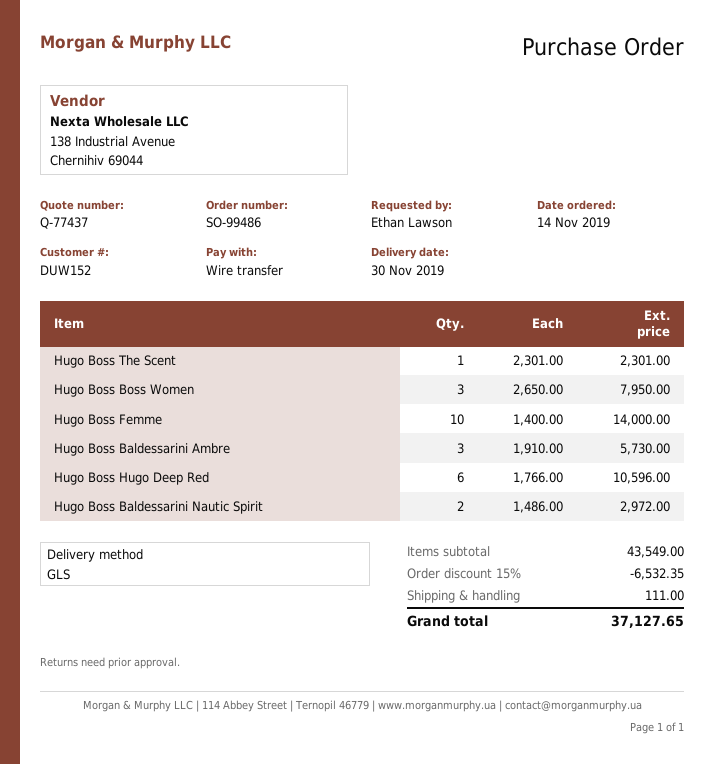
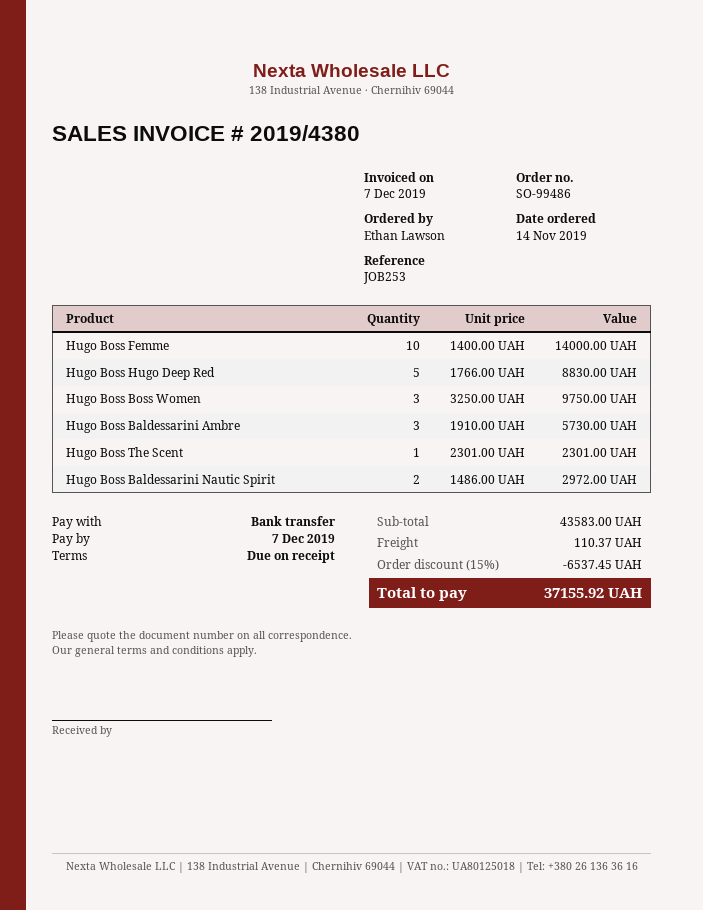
Hugo Boss Boss Women: 3 x 2650.00 = 7950.00 -> 3 x 3250.00 = 9750.00
Hugo Boss Hugo Deep Red: 6 x 1766.00 = 10596.00 -> 5 x 1766.00 = 8830.00
subtotal: 43549.00 -> 43583.00
discount: 15% = 6532.35 -> 15% = 6537.45
shipping: 111.00 -> 110.37
total: 37127.65 -> 37155.92

